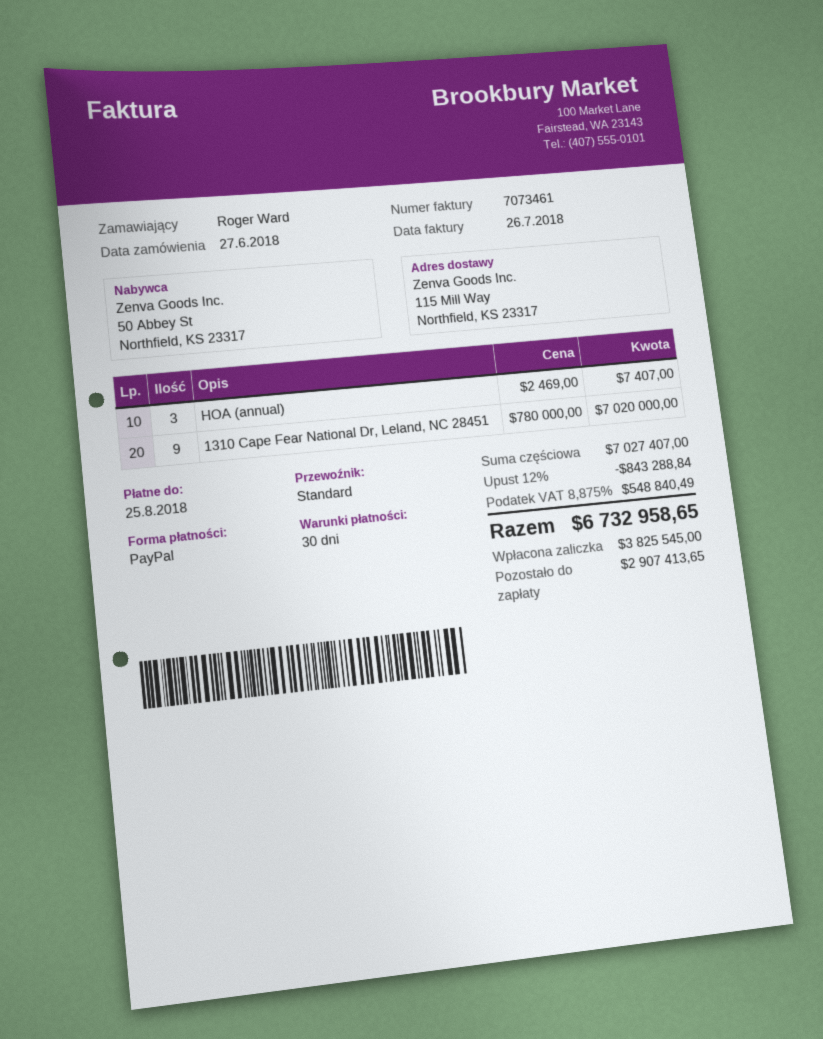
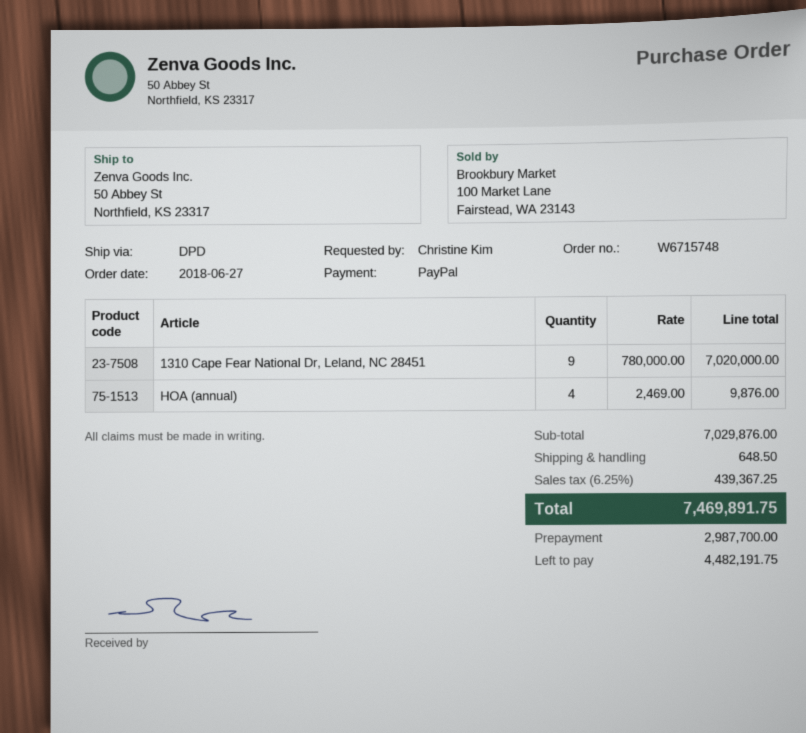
ordered by: Roger Ward -> Christine Kim
shipping method: standard -> DPD
ship to: 115 Mill Way, Northfield, KS 23317 -> 50 Abbey St, Northfield, KS 23317
HOA (annual): 3 x 2469.00 = 7407.00 -> 4 x 2469.00 = 9876.00
subtotal: 7027407.00 -> 7029876.00
discount: 12% = 843288.84 -> none
shipping: none -> 648.50
tax: 8.875% = 548840.49 -> 6.25% = 439367.25
total: 6732958.65 -> 7469891.75
deposit: 3825545.00 -> 2987700.00
balance: 2907413.65 -> 4482191.75

